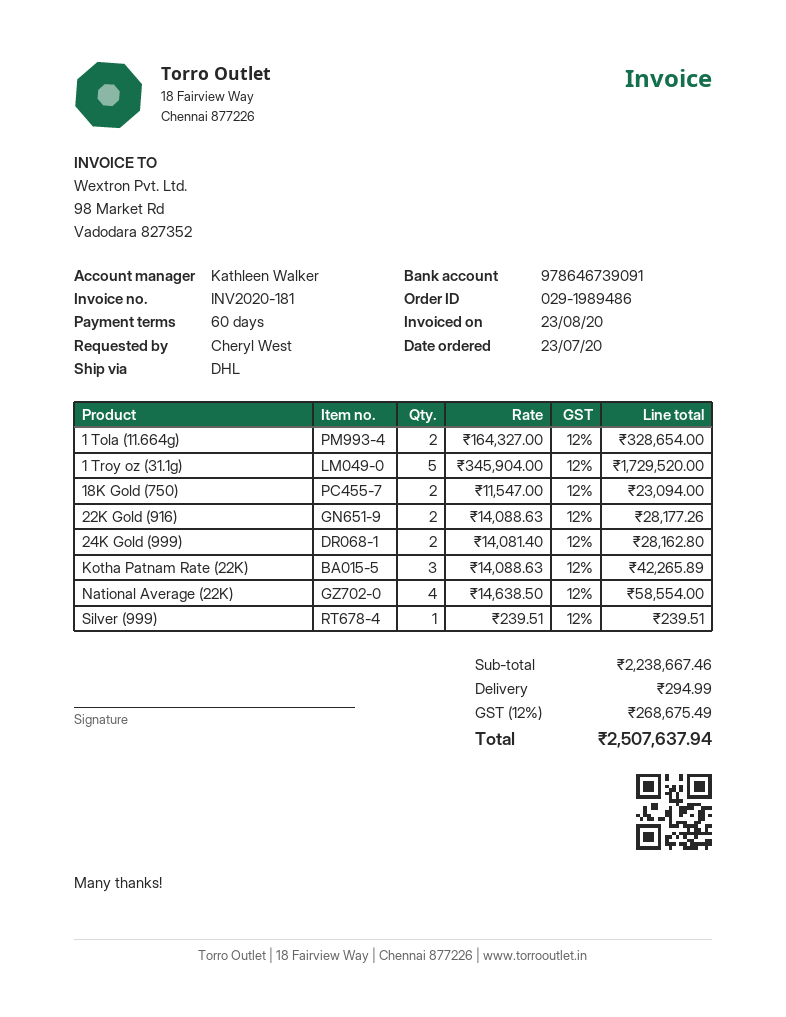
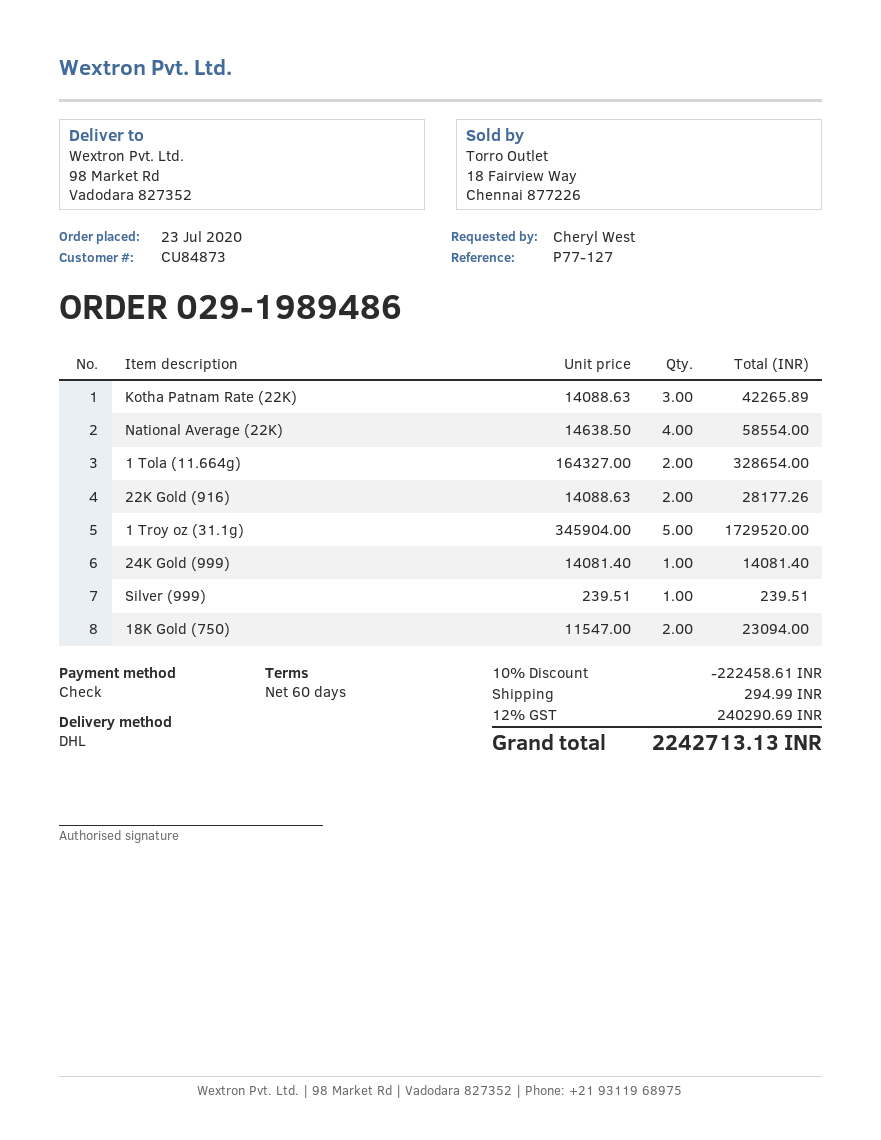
24K Gold (999): 2 x 14081.40 = 28162.80 -> 1 x 14081.40 = 14081.40
discount: none -> 10% = 222458.61
tax: 12% = 268675.49 -> 12% = 240290.69
total: 2507637.94 -> 2242713.13

